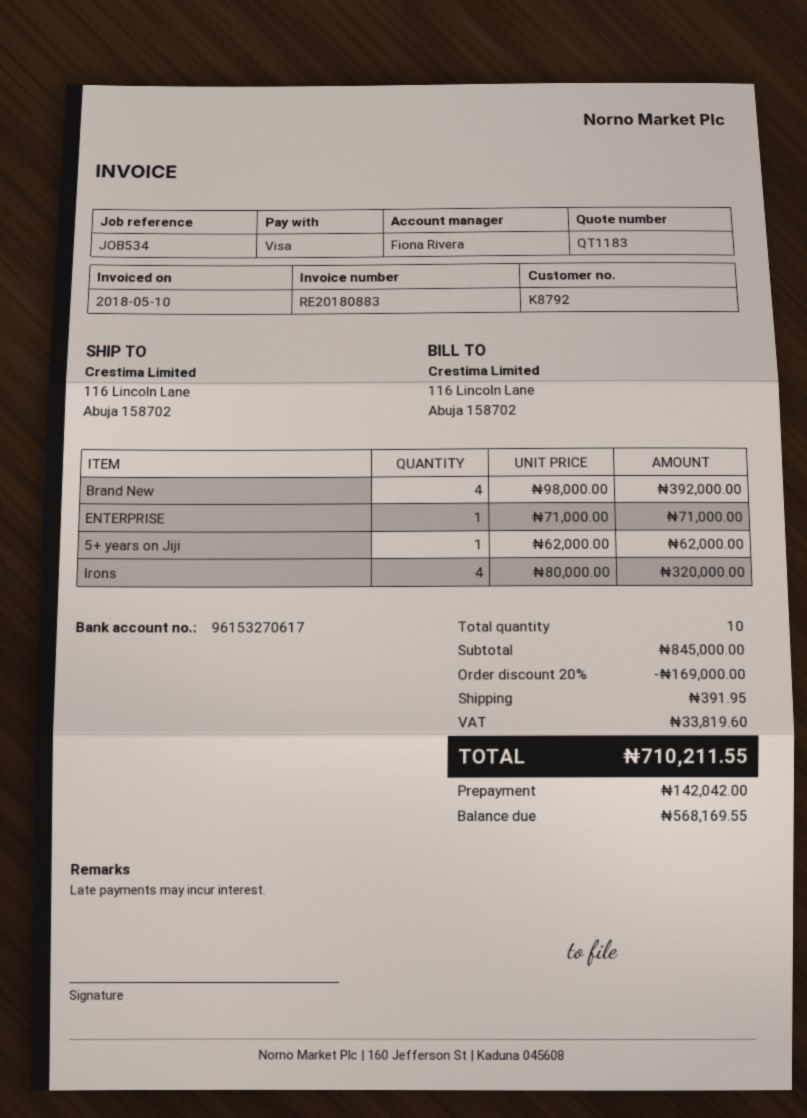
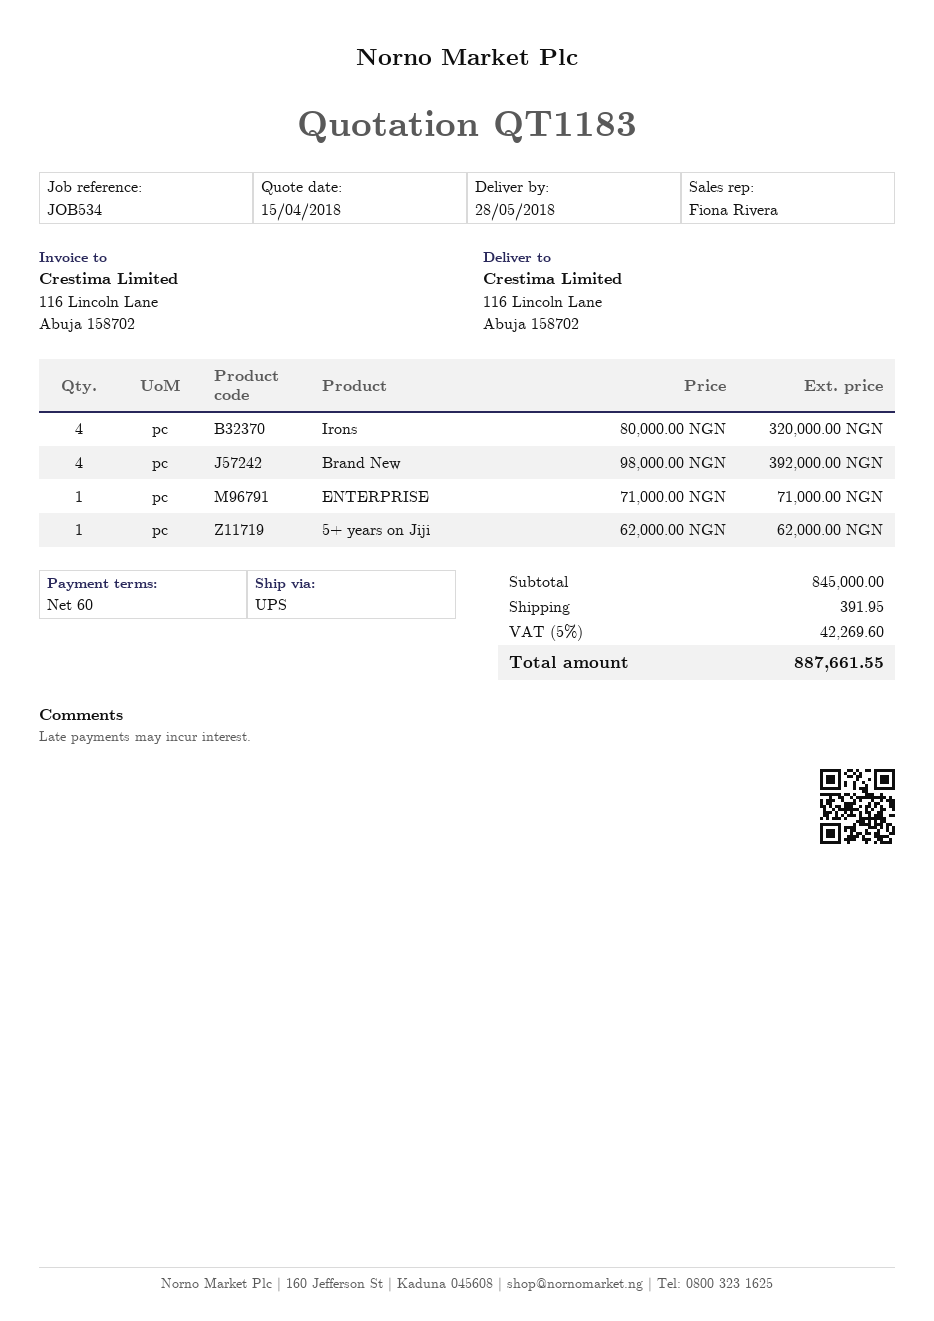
discount: 20% = 169000.00 -> none
tax: 33819.60 -> 42269.60
total: 710211.55 -> 887661.55

